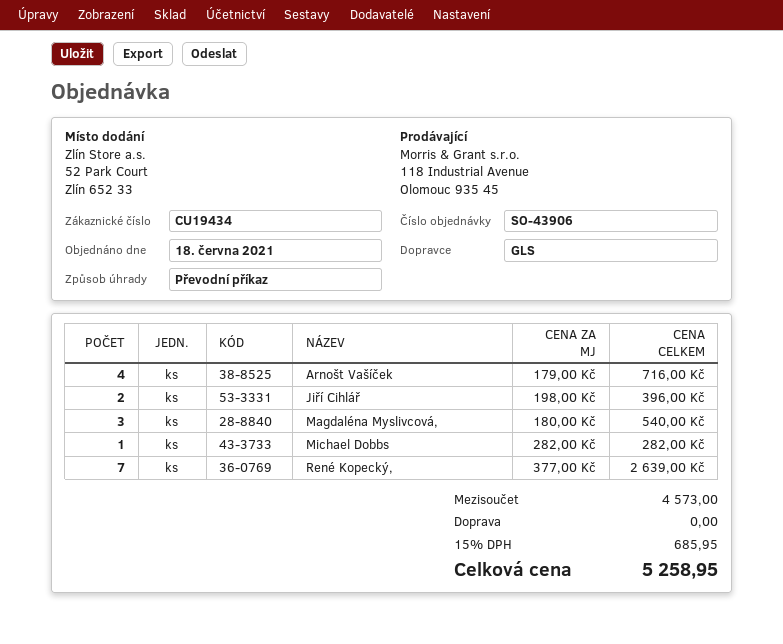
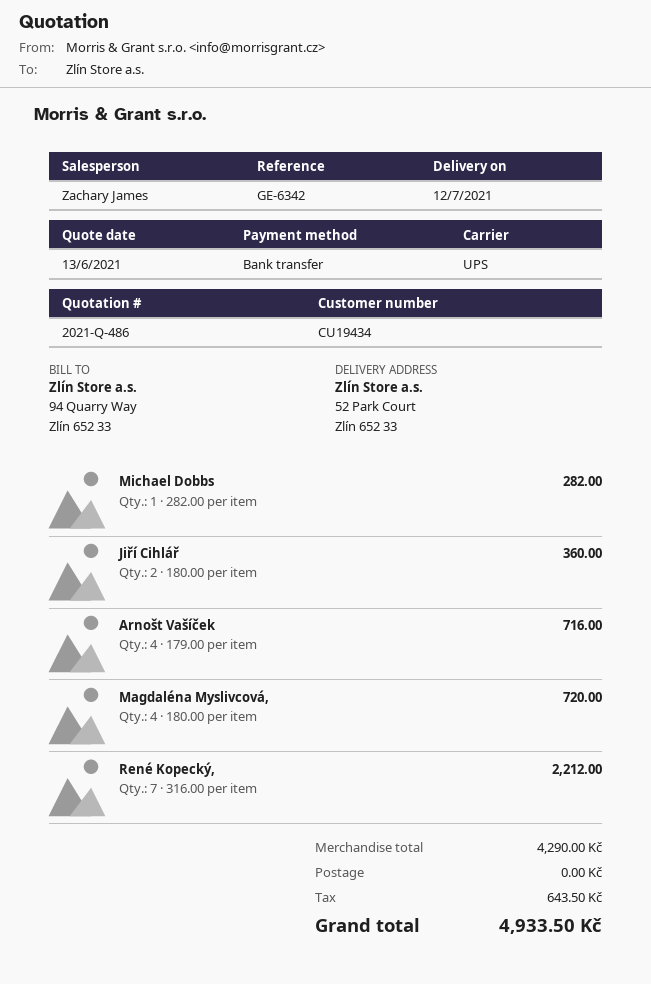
shipping method: GLS -> UPS
Jiří Cihlář: 2 x 198.00 = 396.00 -> 2 x 180.00 = 360.00
Magdaléna Myslivcová,: 3 x 180.00 = 540.00 -> 4 x 180.00 = 720.00
René Kopecký,: 7 x 377.00 = 2639.00 -> 7 x 316.00 = 2212.00
subtotal: 4573.00 -> 4290.00
tax: 685.95 -> 643.50
total: 5258.95 -> 4933.50

